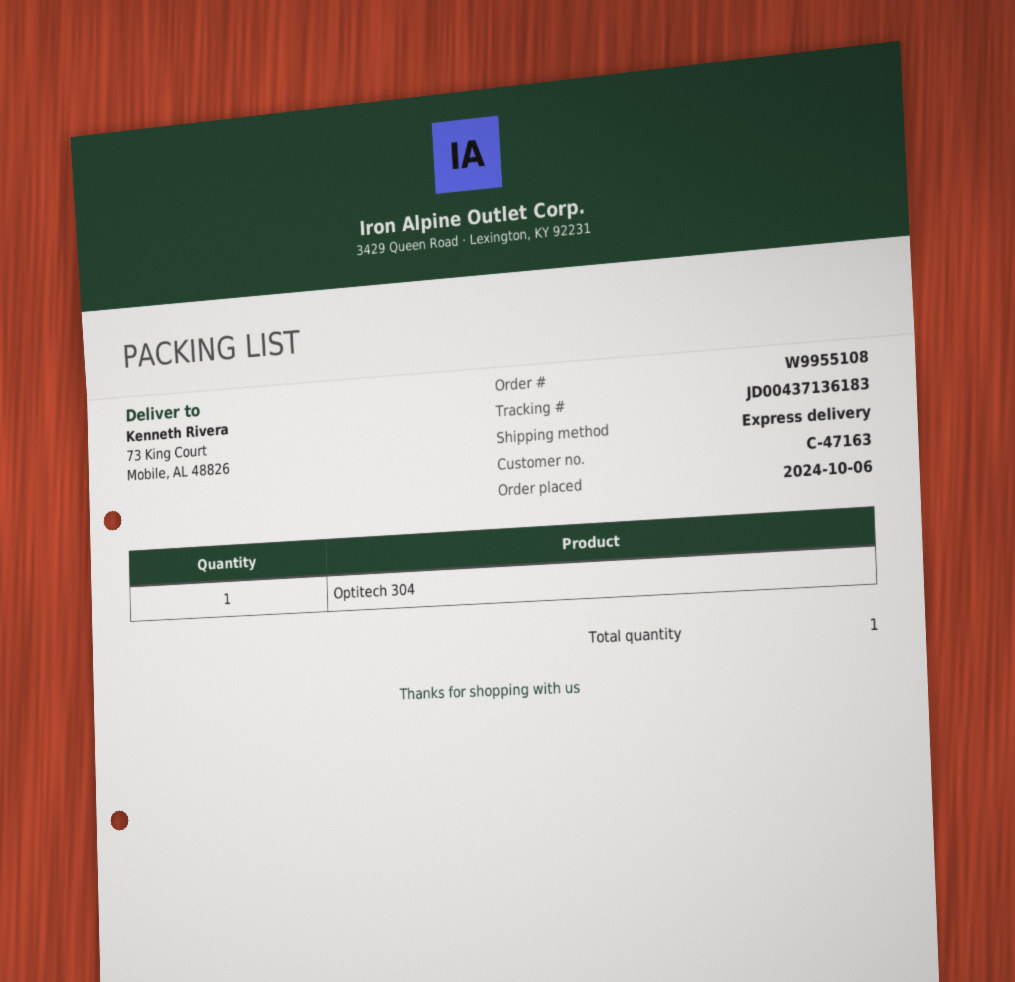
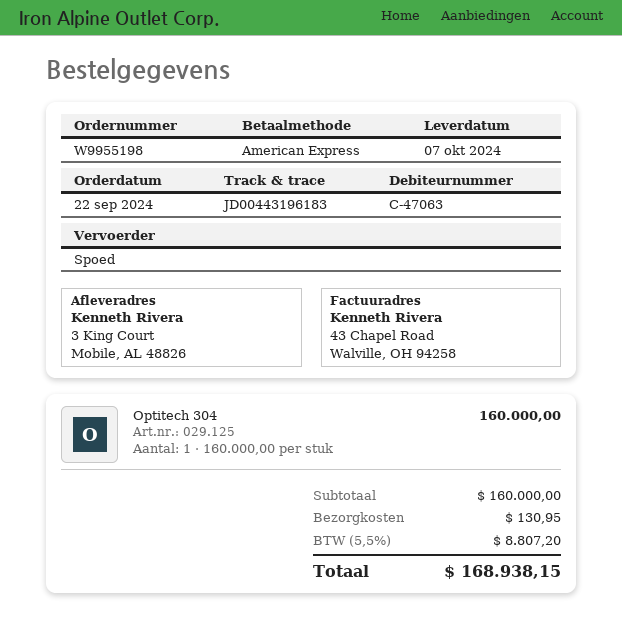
order number: W9955108 -> W9955198
order date: 2024-10-06 -> 2024-09-22
customer number: C-47163 -> C-47063
tracking number: JD00437136183 -> JD00443196183
ship to: 73 King Court, Mobile, AL 48826 -> 3 King Court, Mobile, AL 48826

